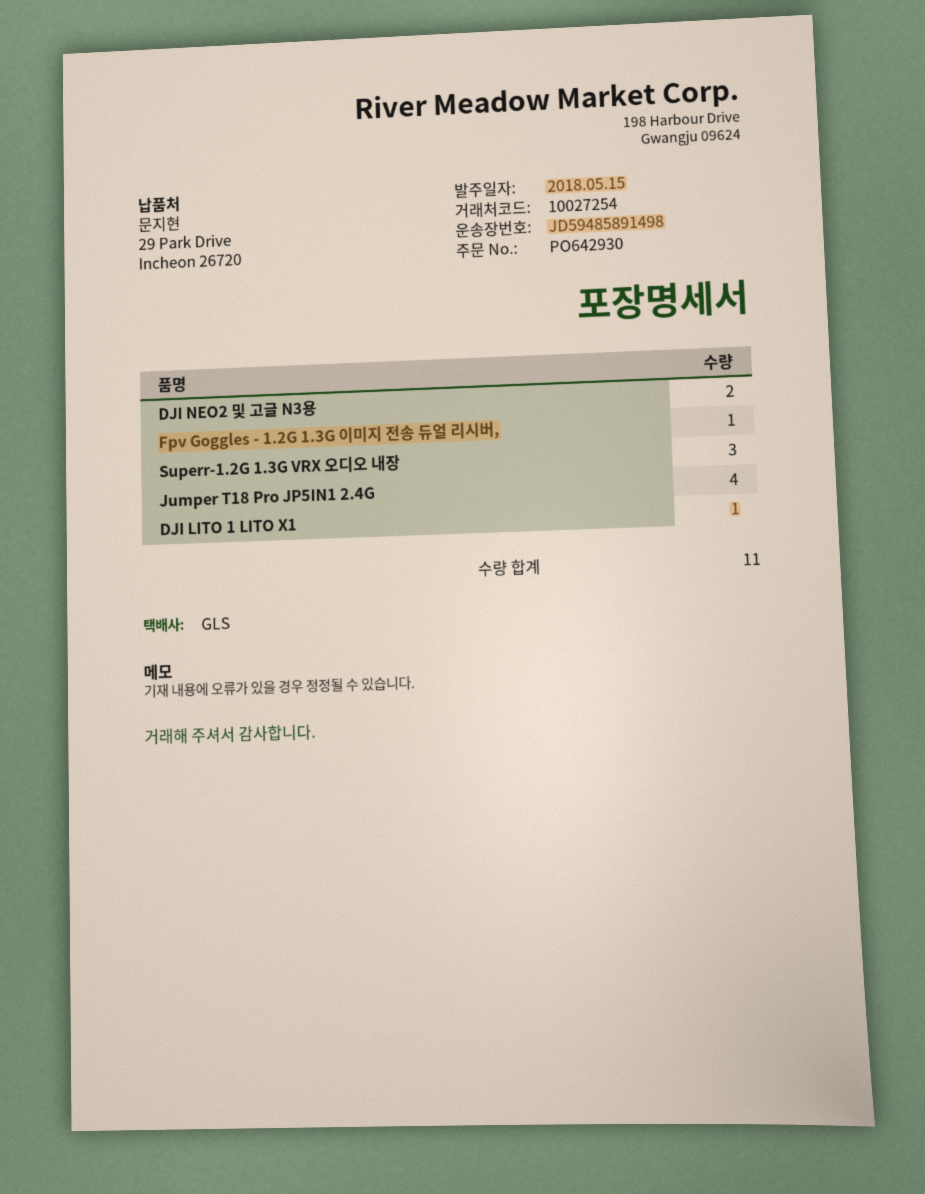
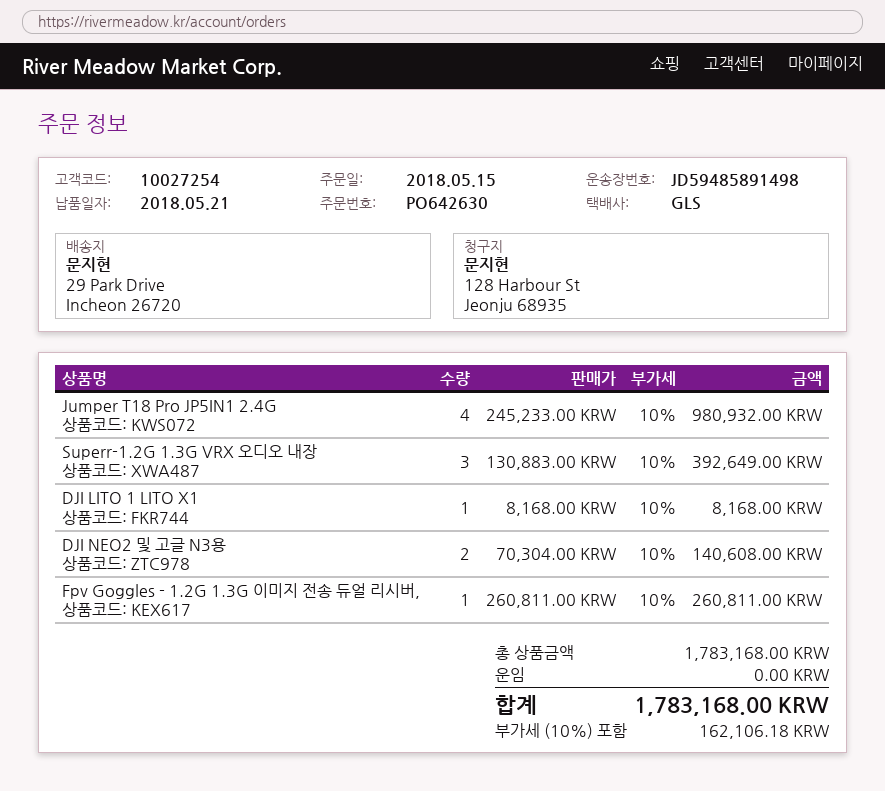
order number: PO642930 -> PO642630

